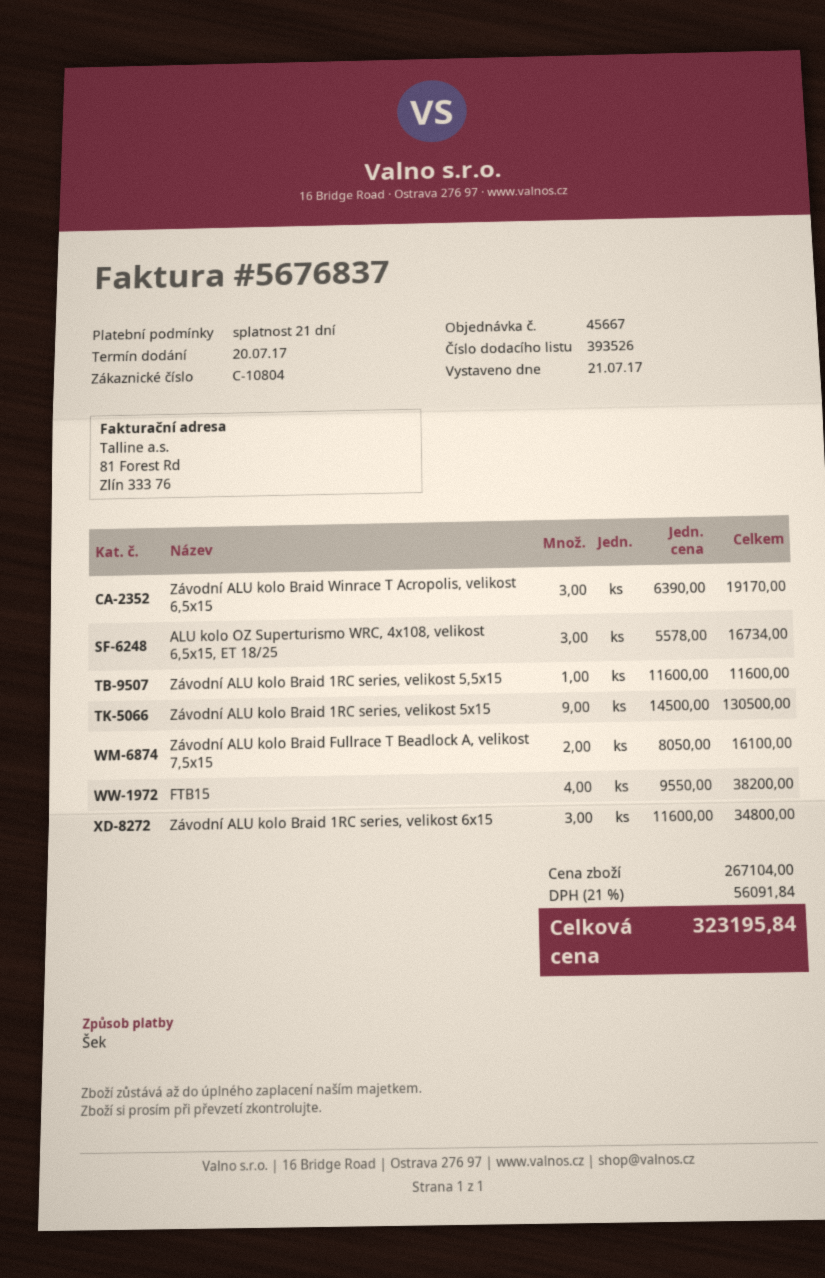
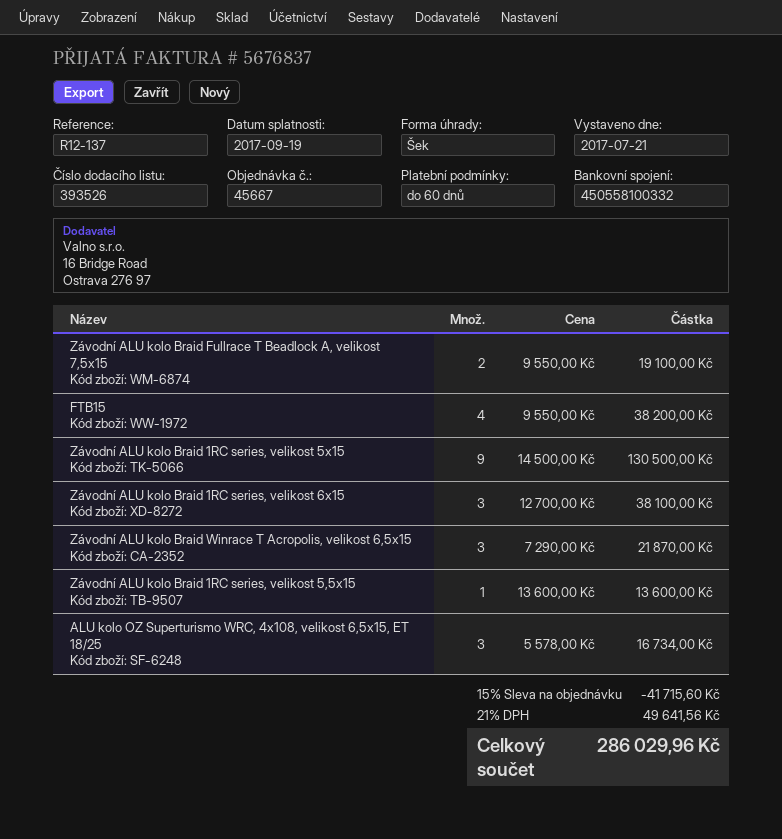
payment terms: 21 days -> 60 days
Závodní ALU kolo Braid Winrace T Acropolis, velikost 6,5x15: 3 x 6390.00 = 19170.00 -> 3 x 7290.00 = 21870.00
Závodní ALU kolo Braid 1RC series, velikost 5,5x15: 1 x 11600.00 = 11600.00 -> 1 x 13600.00 = 13600.00
Závodní ALU kolo Braid Fullrace T Beadlock A, velikost 7,5x15: 2 x 8050.00 = 16100.00 -> 2 x 9550.00 = 19100.00
Závodní ALU kolo Braid 1RC series, velikost 6x15: 3 x 11600.00 = 34800.00 -> 3 x 12700.00 = 38100.00
discount: none -> 15% = 41715.60
tax: 21% = 56091.84 -> 21% = 49641.56
total: 323195.84 -> 286029.96

